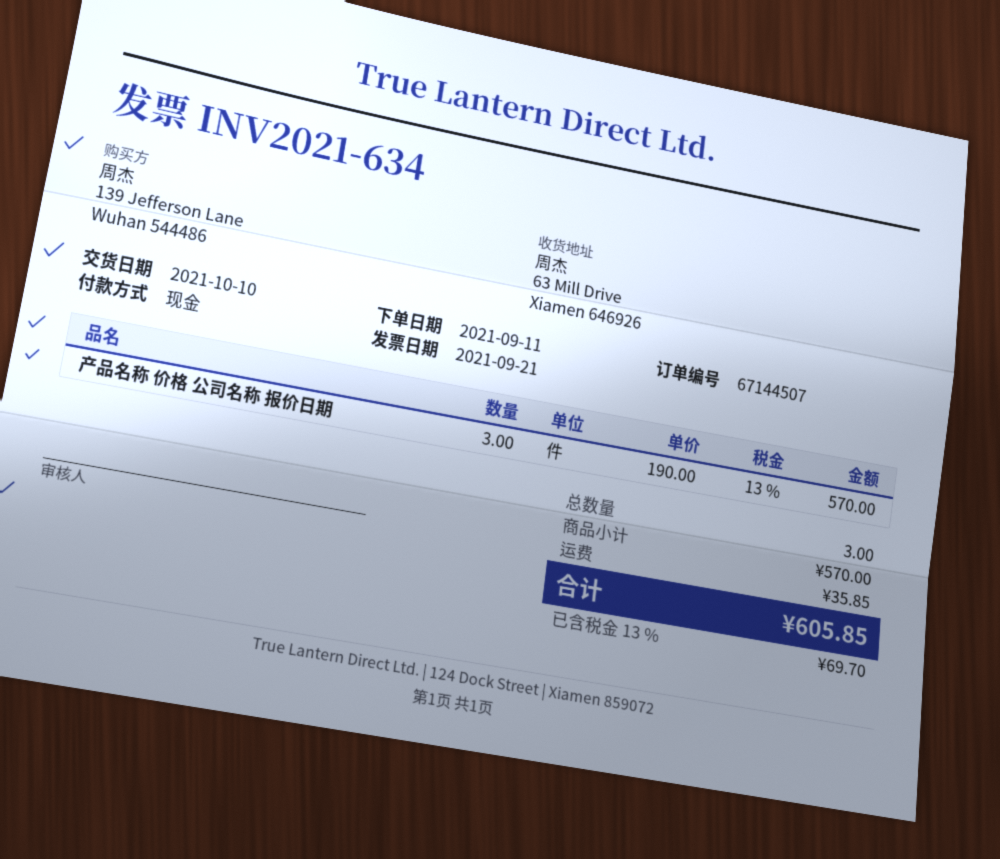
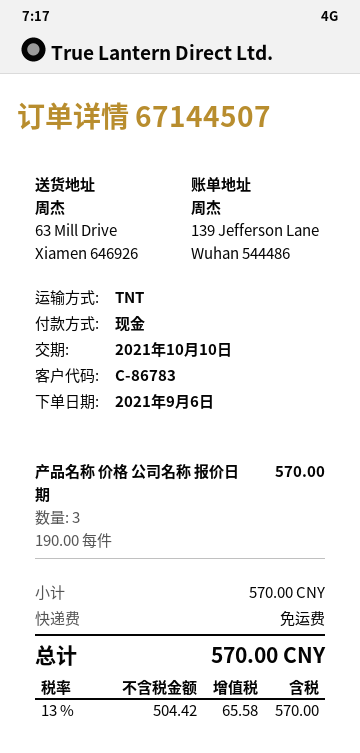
order date: 2021-09-11 -> 2021-09-06
shipping: 35.85 -> 0.00
tax: 13% = 69.70 -> 13% = 65.58
total: 605.85 -> 570.00

